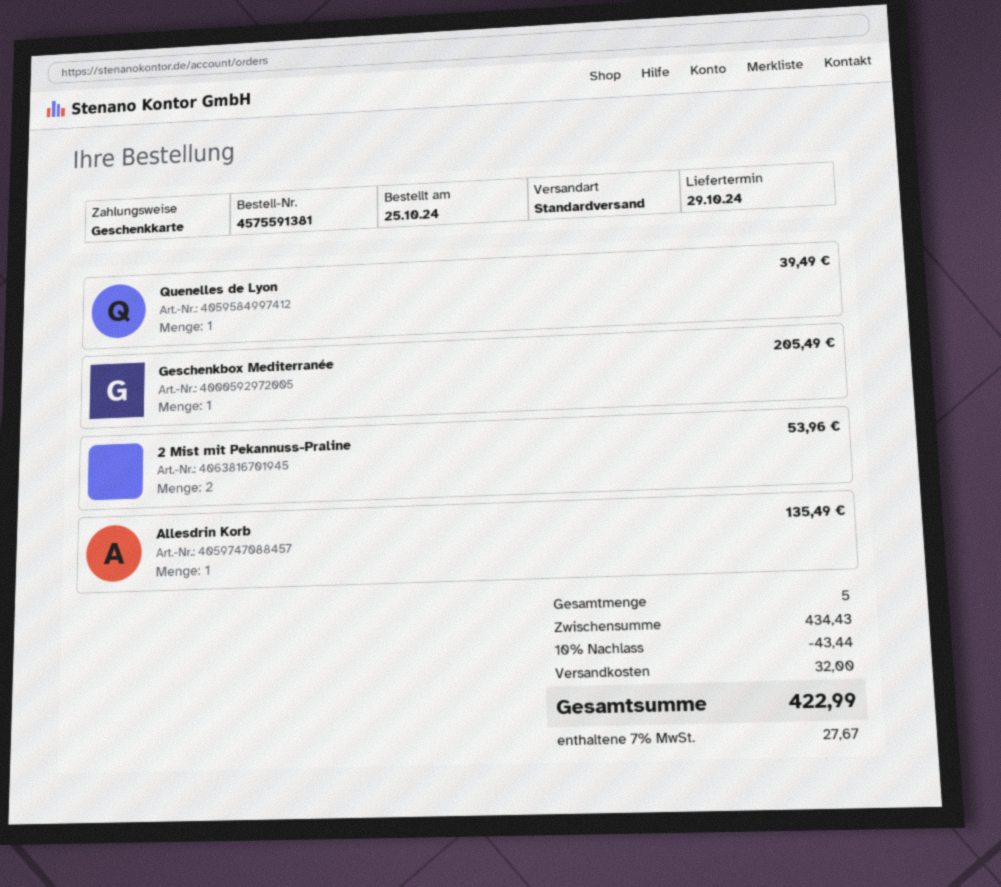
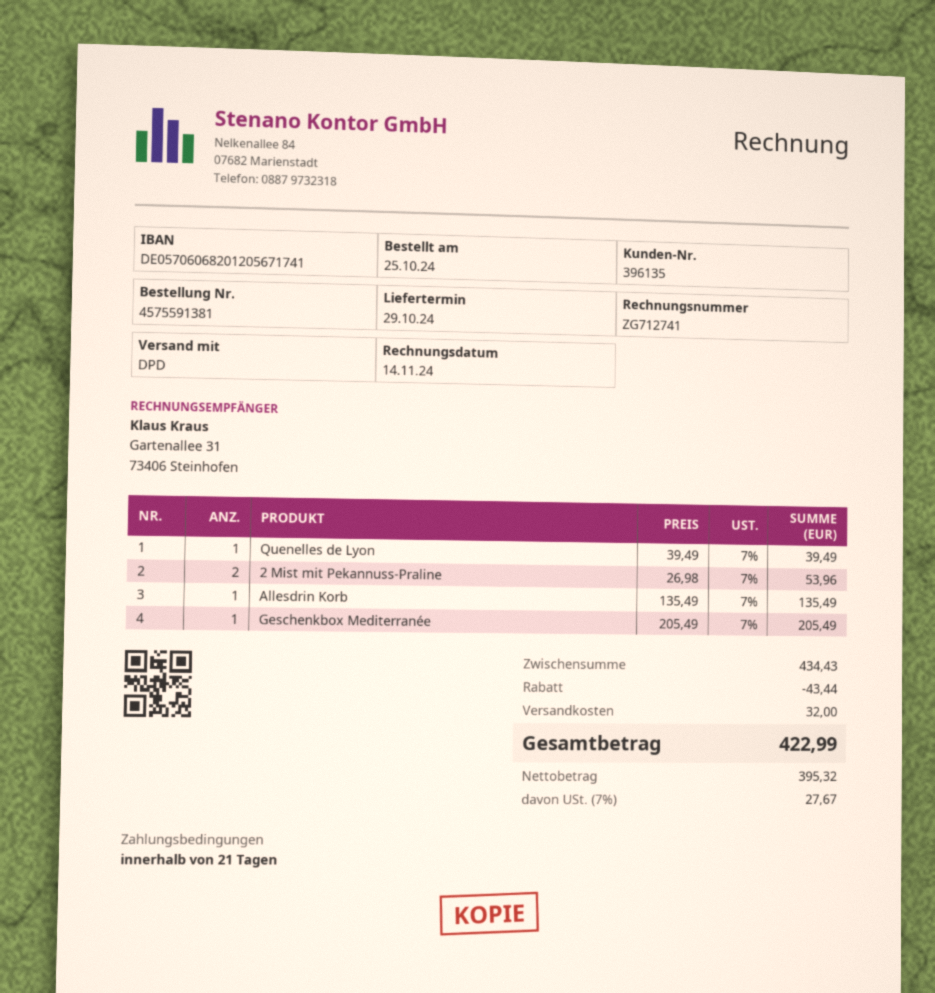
shipping method: standard -> DPD

